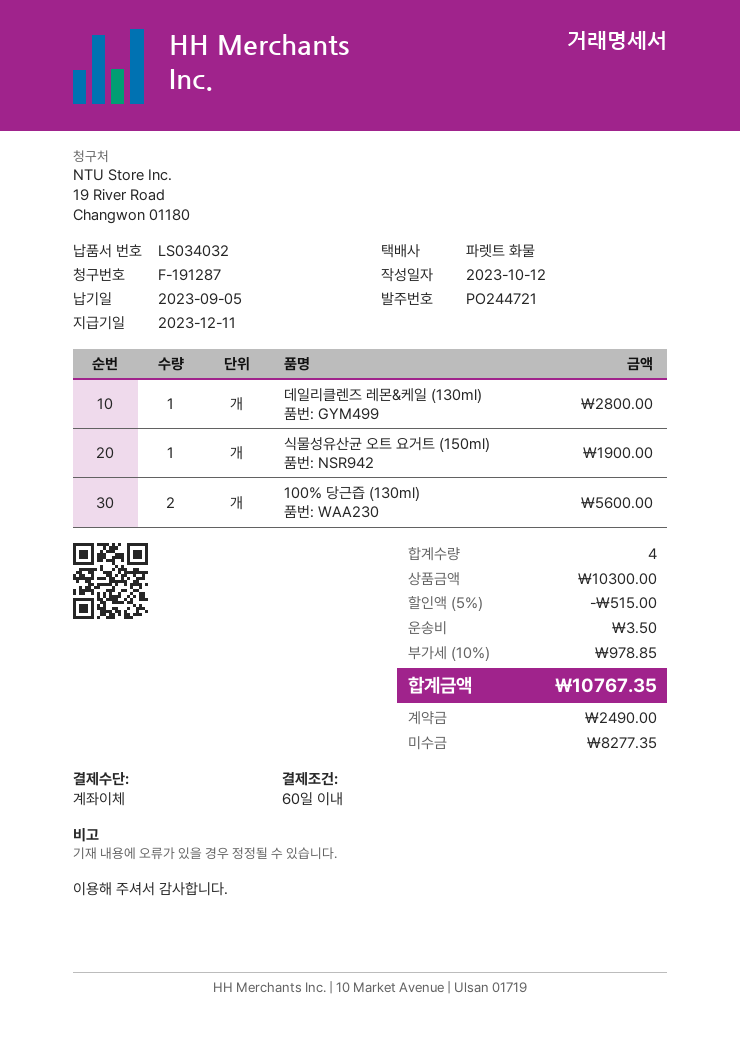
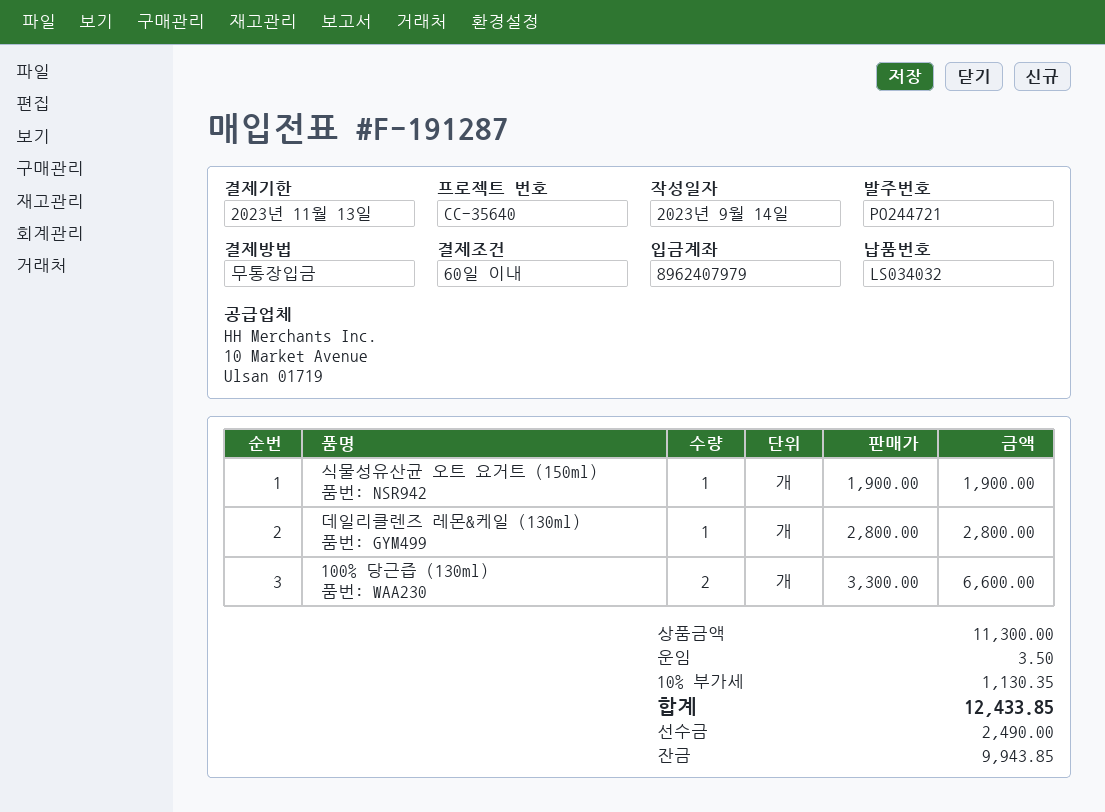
invoice date: 2023-10-12 -> 2023-09-14
due date: 2023-12-11 -> 2023-11-13
100% 당근즙 (130ml): 2 for 5600.00 -> 2 for 6600.00
subtotal: 10300.00 -> 11300.00
discount: 5% = 515.00 -> none
tax: 10% = 978.85 -> 10% = 1130.35
total: 10767.35 -> 12433.85
balance: 8277.35 -> 9943.85

